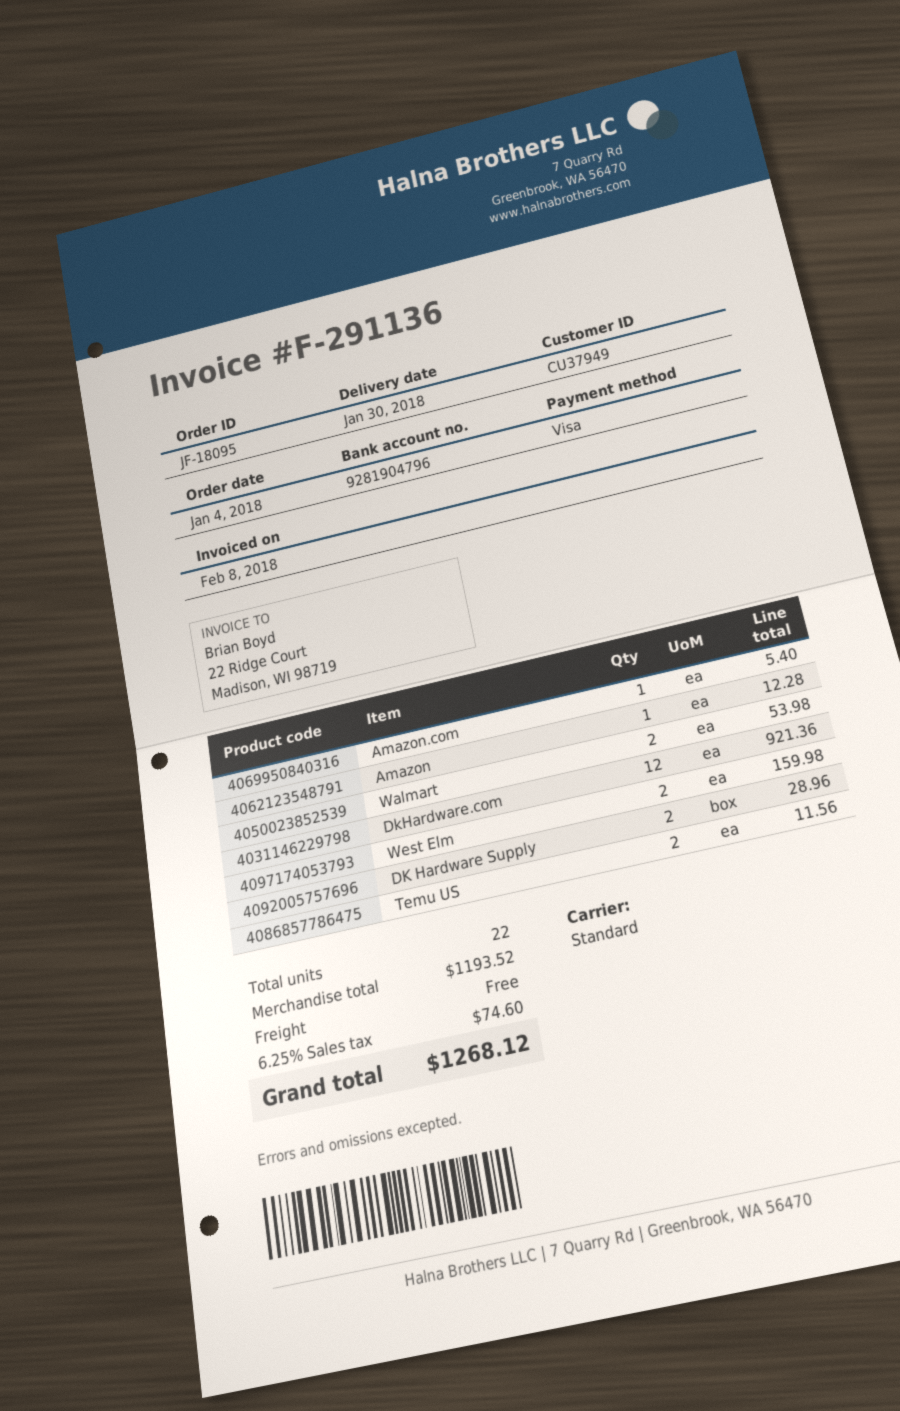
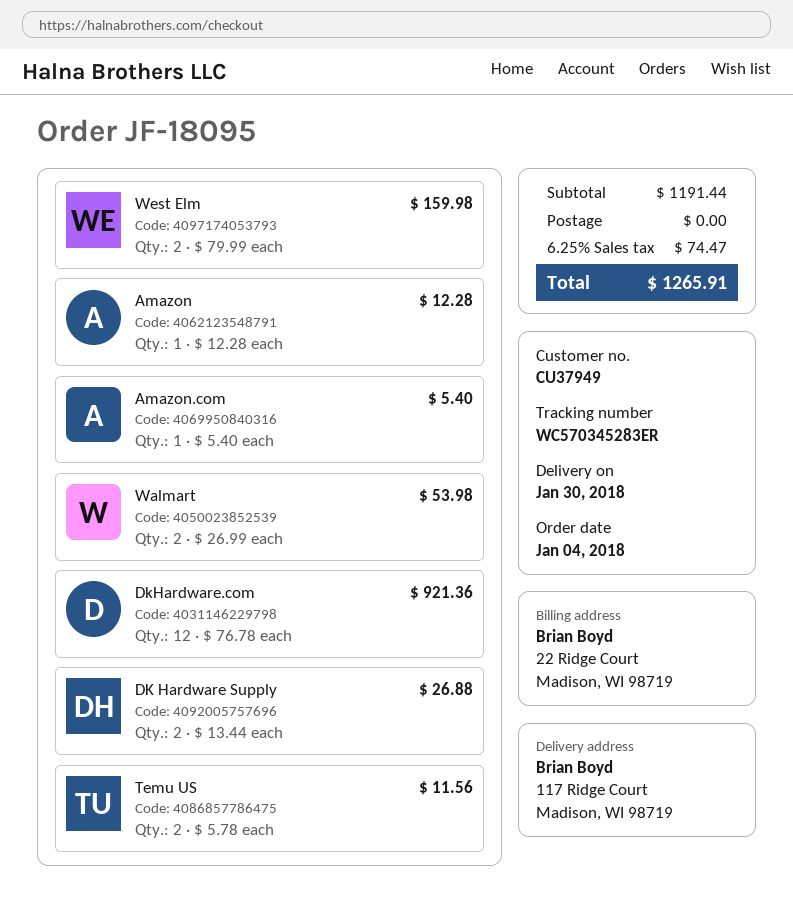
DK Hardware Supply: 2 for 28.96 -> 2 for 26.88
subtotal: 1193.52 -> 1191.44
tax: 6.25% = 74.60 -> 6.25% = 74.47
total: 1268.12 -> 1265.91

